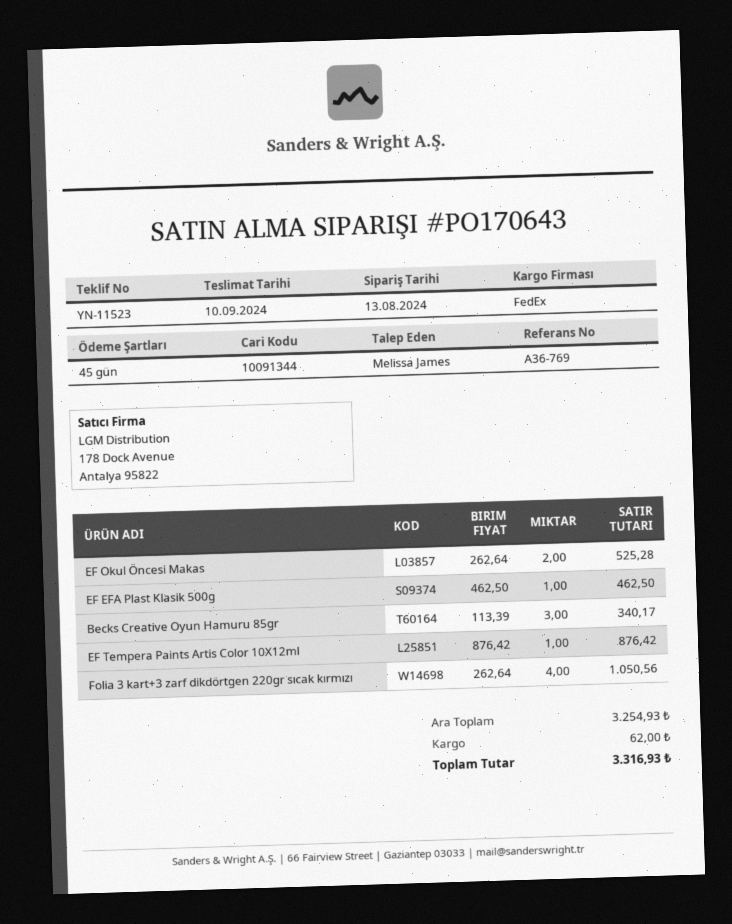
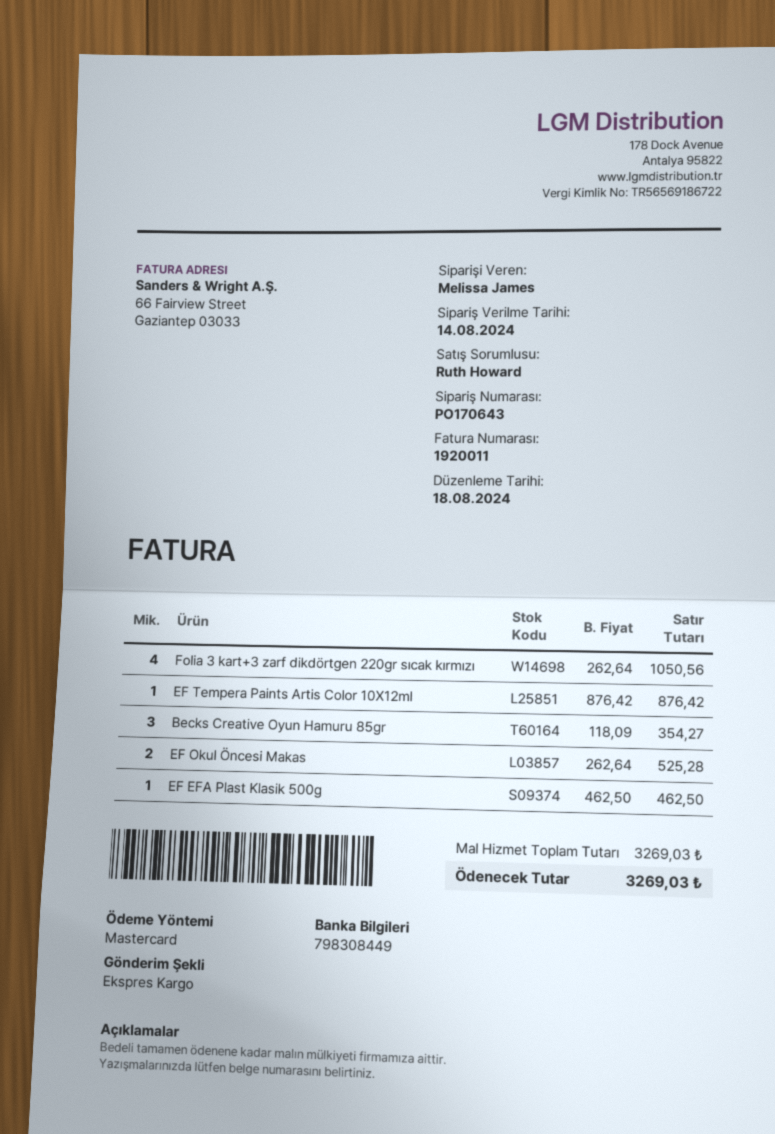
order date: 2024-08-13 -> 2024-08-14
shipping method: FedEx -> express
Becks Creative Oyun Hamuru 85gr: 3 x 113.39 = 340.17 -> 3 x 118.09 = 354.27
subtotal: 3254.93 -> 3269.03
shipping: 62.00 -> none
total: 3316.93 -> 3269.03

